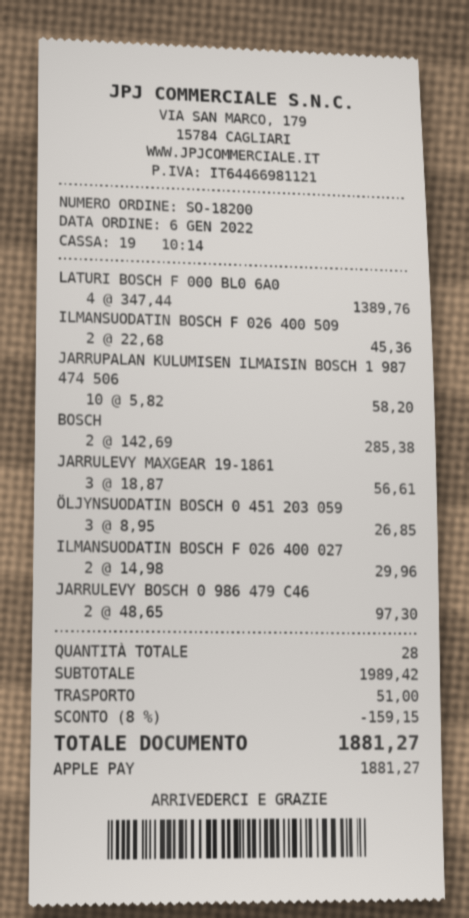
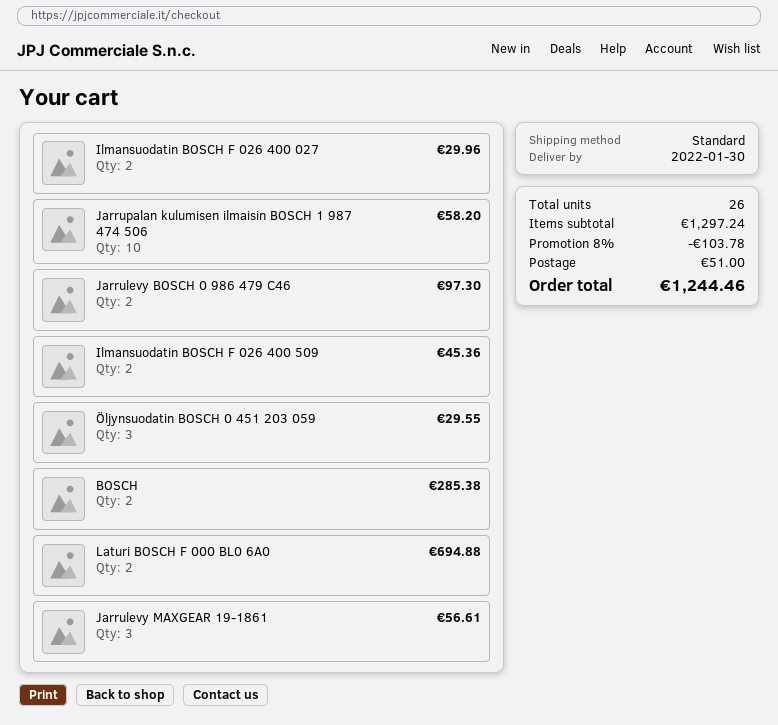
LATURI BOSCH F 000 BL0 6A0: 4 for 1389.76 -> 2 for 694.88
ÖLJYNSUODATIN BOSCH 0 451 203 059: 3 for 26.85 -> 3 for 29.55
total quantity: 28 -> 26
subtotal: 1989.42 -> 1297.24
discount: 8% = 159.15 -> 8% = 103.78
total: 1881.27 -> 1244.46

